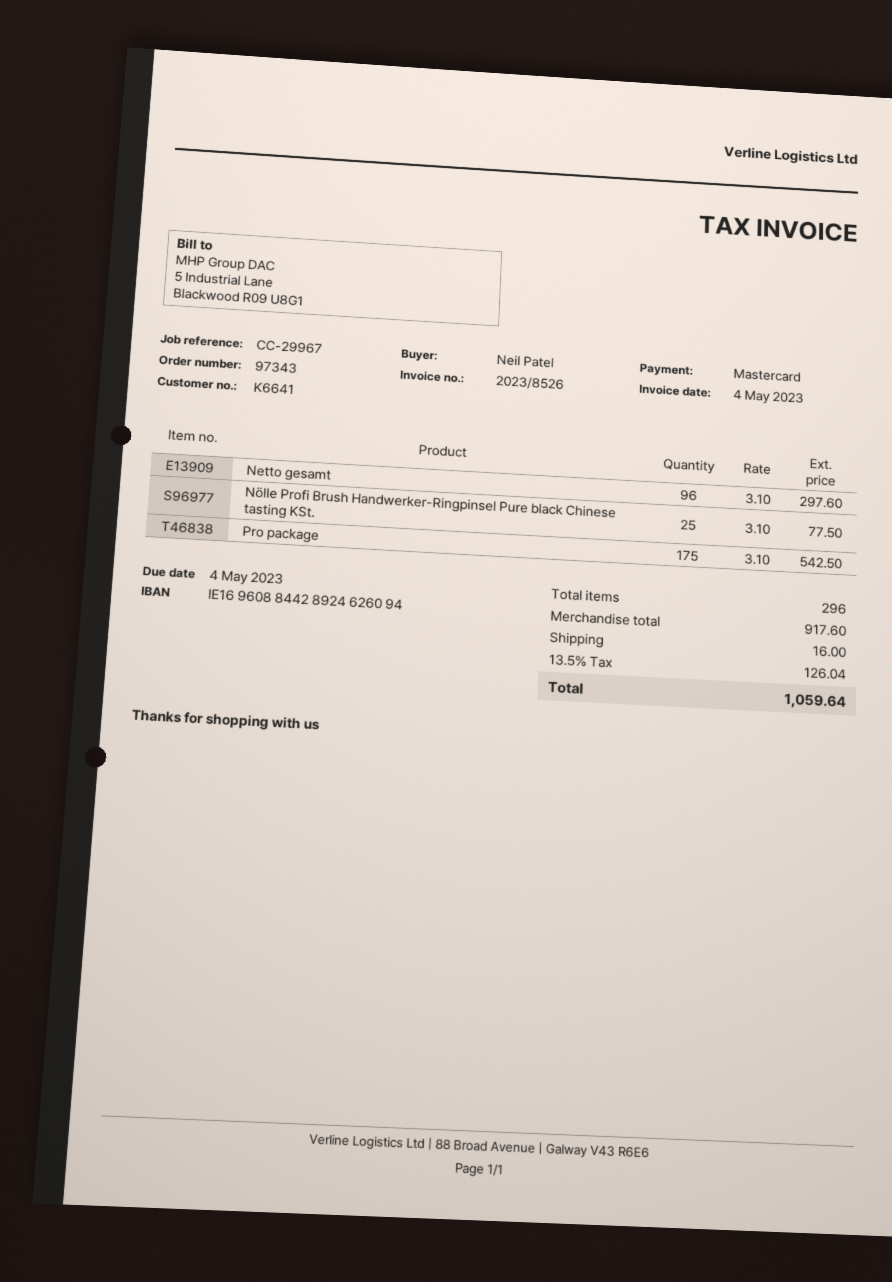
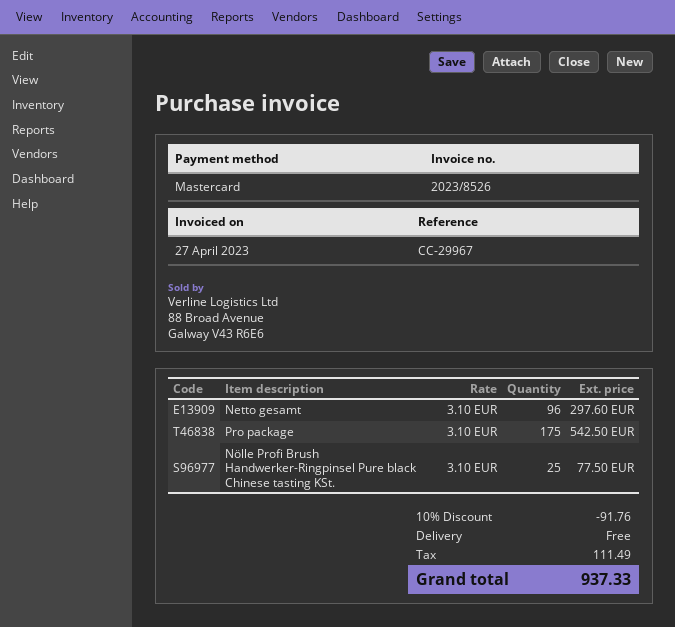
invoice date: 2023-05-04 -> 2023-04-27
discount: none -> 10% = 91.76
shipping: 16.00 -> 0.00
tax: 126.04 -> 111.49
total: 1059.64 -> 937.33

